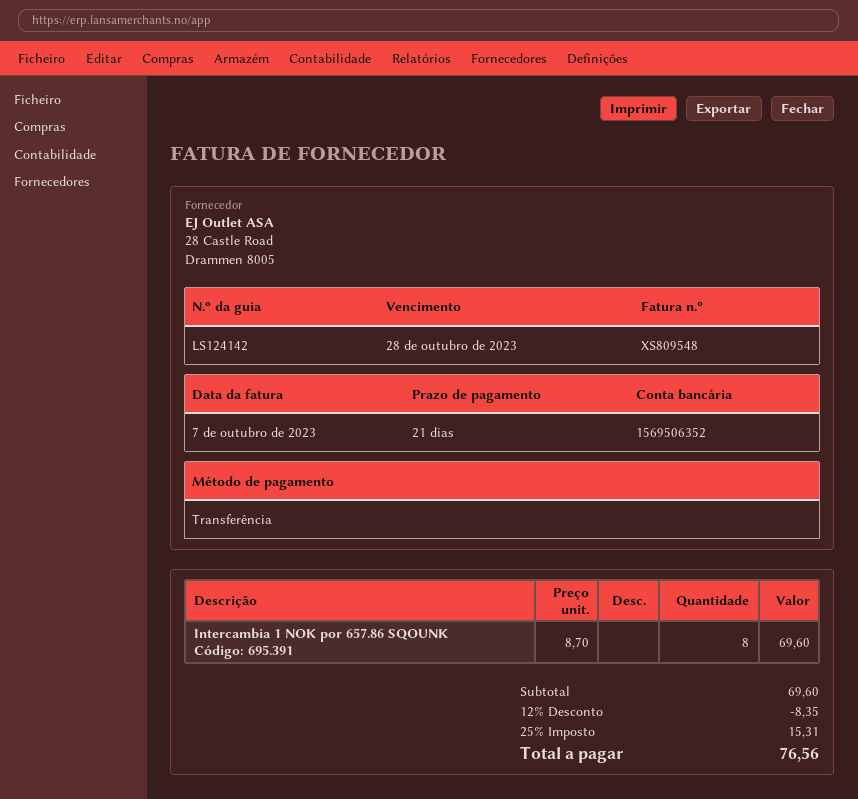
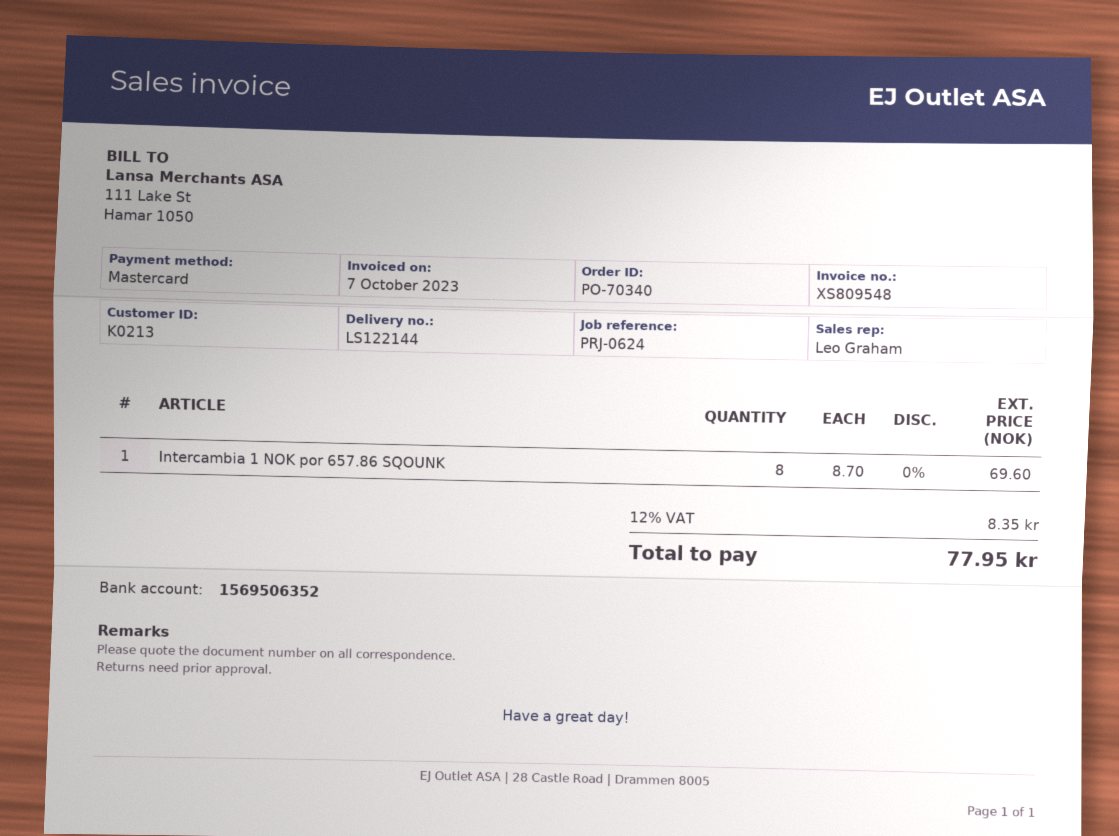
delivery note number: LS124142 -> LS122144
payment method: bank transfer -> Mastercard
discount: 12% = 8.35 -> none
tax: 25% = 15.31 -> 12% = 8.35
total: 76.56 -> 77.95

